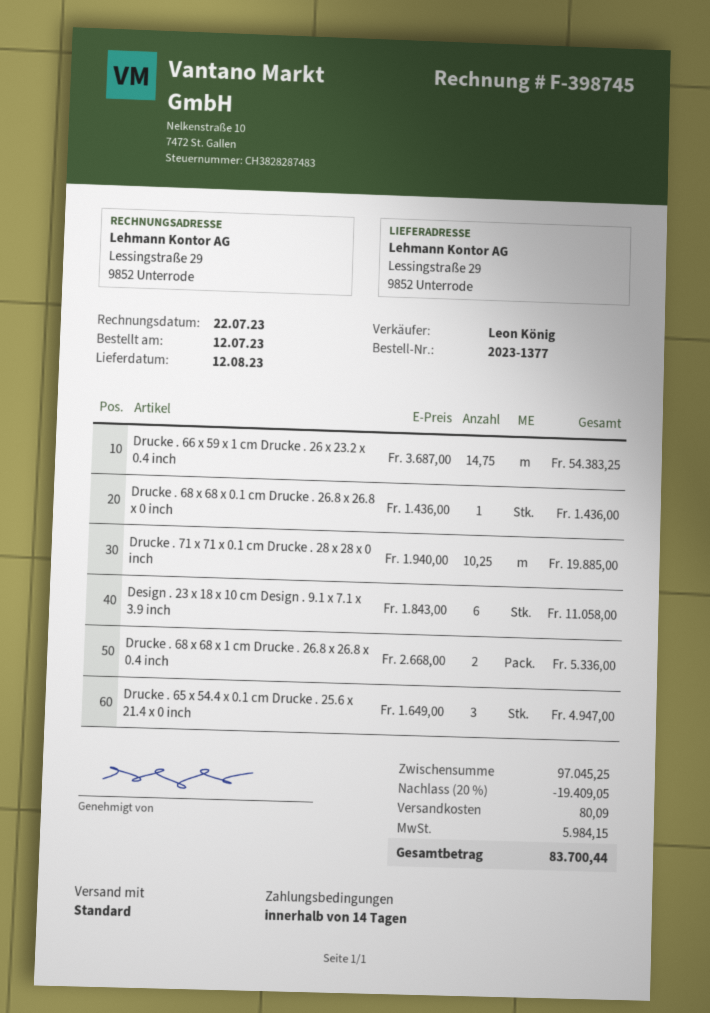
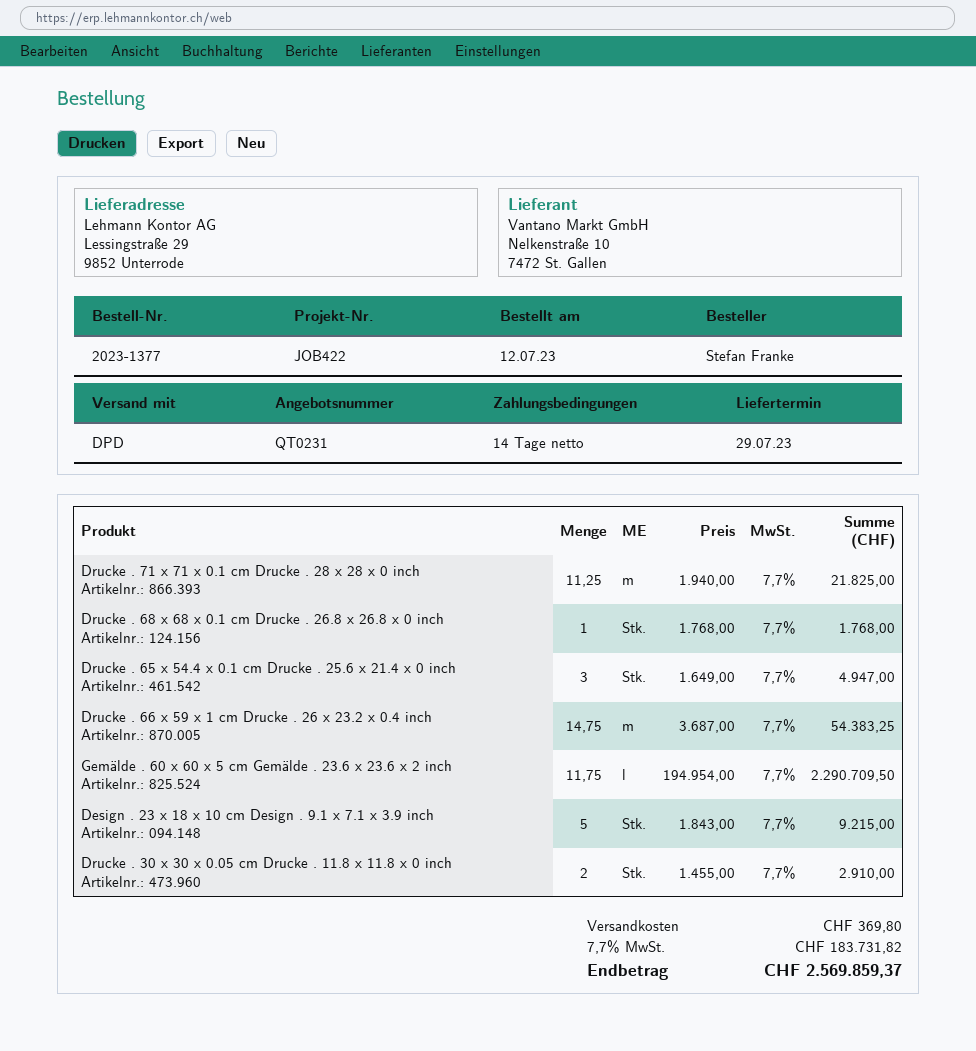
delivery date: 2023-08-12 -> 2023-07-29
shipping method: standard -> DPD
Drucke . 68 x 68 x 0.1 cm Drucke . 26.8 x 26.8 x 0 inch: 1 x 1436.00 = 1436.00 -> 1 x 1768.00 = 1768.00
Drucke . 71 x 71 x 0.1 cm Drucke . 28 x 28 x 0 inch: 10.25 x 1940.00 = 19885.00 -> 11.25 x 1940.00 = 21825.00
Design . 23 x 18 x 10 cm Design . 9.1 x 7.1 x 3.9 inch: 6 x 1843.00 = 11058.00 -> 5 x 1843.00 = 9215.00
Drucke . 68 x 68 x 1 cm Drucke . 26.8 x 26.8 x 0.4 inch: 2 x 2668.00 = 5336.00 -> none
Gemälde . 60 x 60 x 5 cm Gemälde . 23.6 x 23.6 x 2 inch: none -> 11.75 x 194954.00 = 2290709.50
Drucke . 30 x 30 x 0.05 cm Drucke . 11.8 x 11.8 x 0 inch: none -> 2 x 1455.00 = 2910.00
discount: 20% = 19409.05 -> none
shipping: 80.09 -> 369.80
tax: 5984.15 -> 183731.82
total: 83700.44 -> 2569859.37

